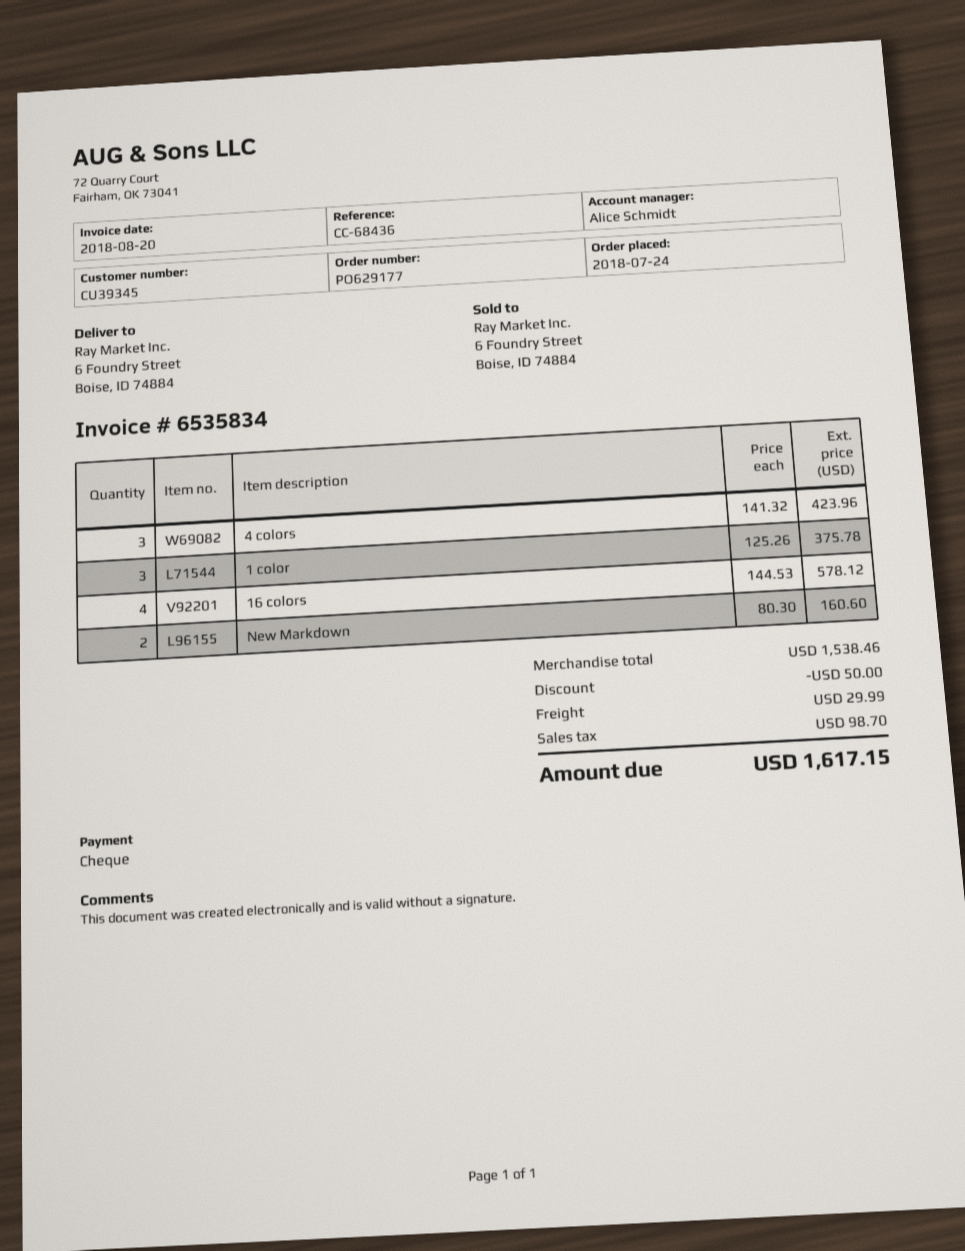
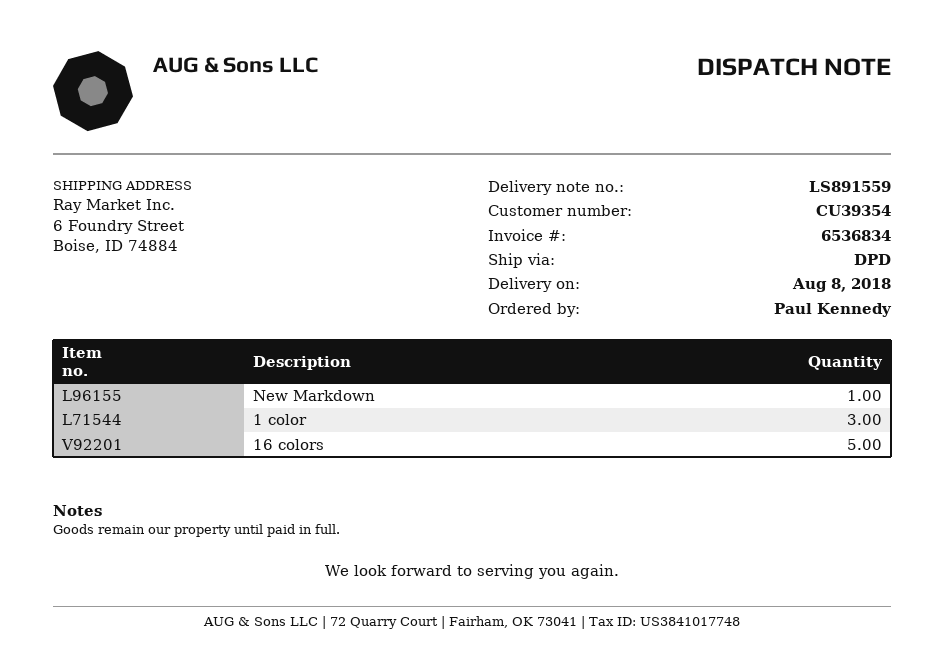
invoice number: 6535834 -> 6536834
customer number: CU39345 -> CU39354
4 colors: 3 -> none
16 colors: 4 -> 5
New Markdown: 2 -> 1

